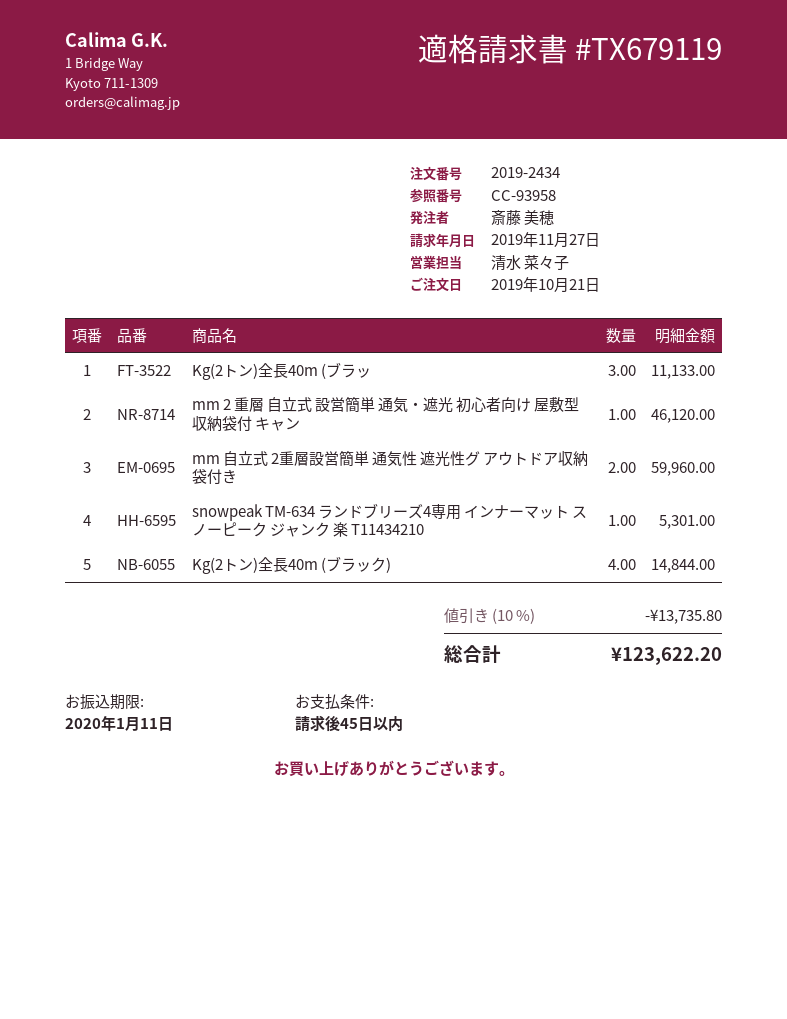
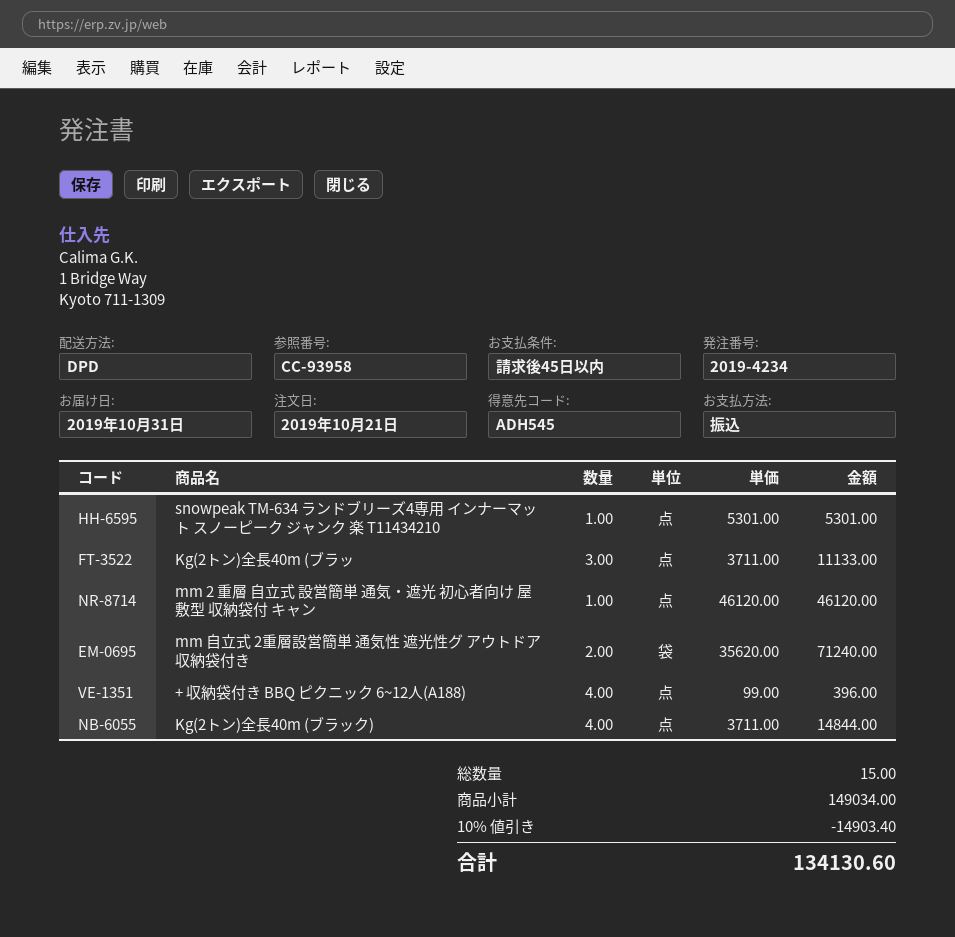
order number: 2019-2434 -> 2019-4234
mm 自立式 2重層設営簡単 通気性 遮光性グ アウトドア収納袋付き: 2 for 59960.00 -> 2 for 71240.00
+ 収納袋付き BBQ ピクニック 6~12人(A188): none -> 4 for 396.00
discount: 10% = 13735.80 -> 10% = 14903.40
total: 123622.20 -> 134130.60

